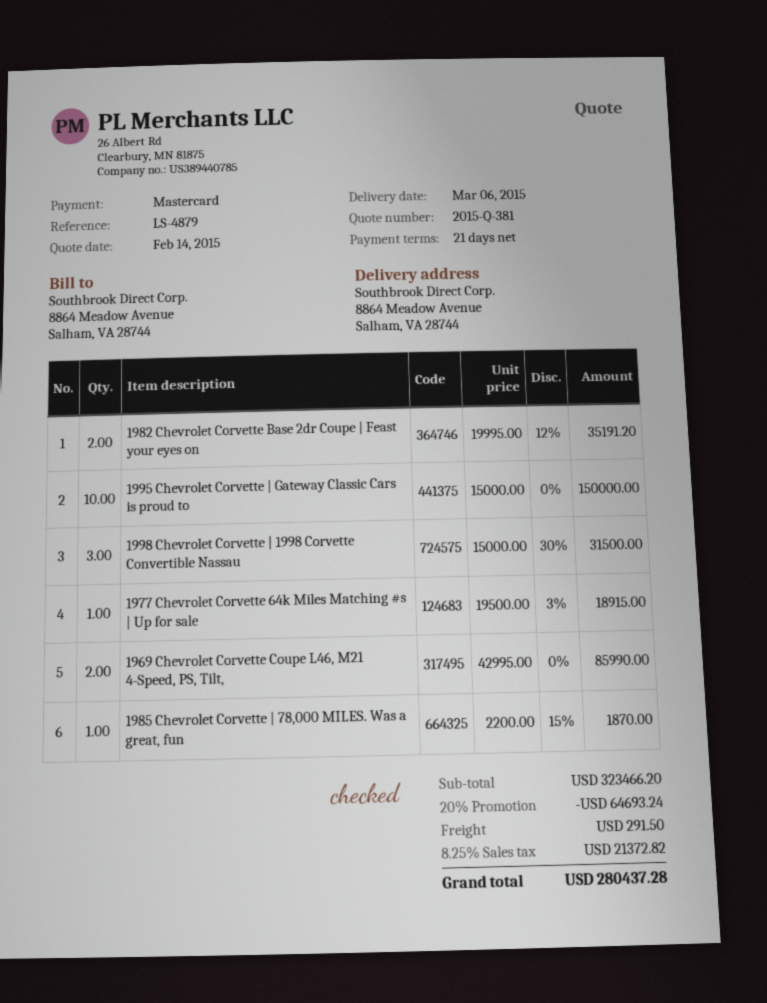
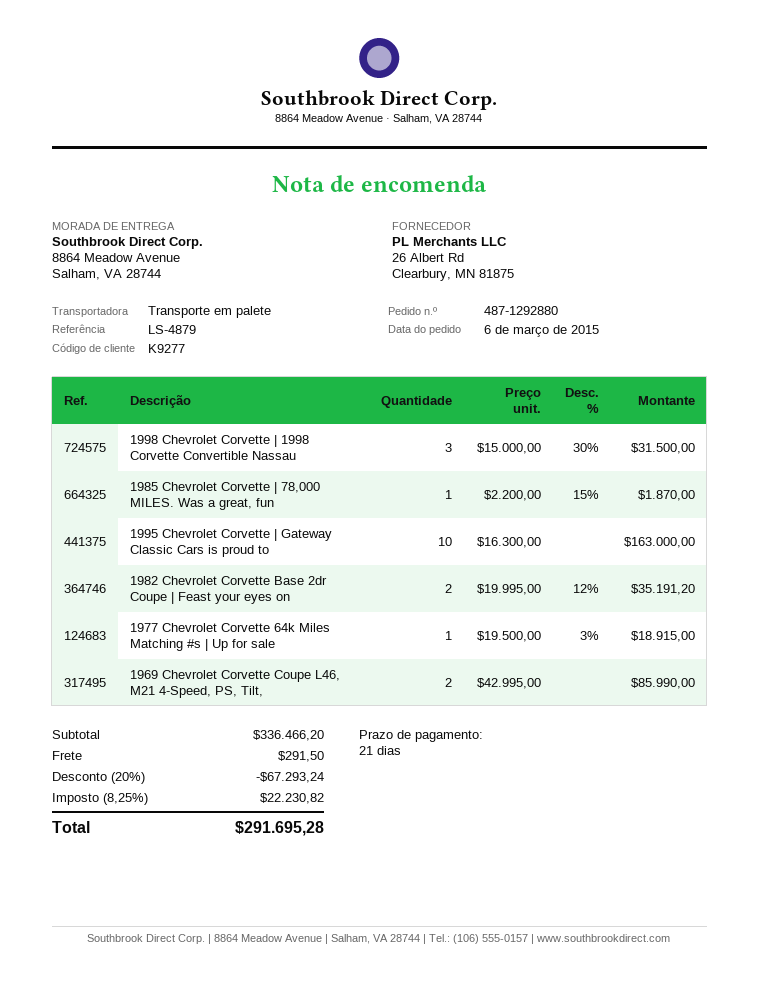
1995 Chevrolet Corvette | Gateway Classic Cars is proud to: 10 x 15000.00 = 150000.00 -> 10 x 16300.00 = 163000.00
subtotal: 323466.20 -> 336466.20
discount: 20% = 64693.24 -> 20% = 67293.24
tax: 8.25% = 21372.82 -> 8.25% = 22230.82
total: 280437.28 -> 291695.28

